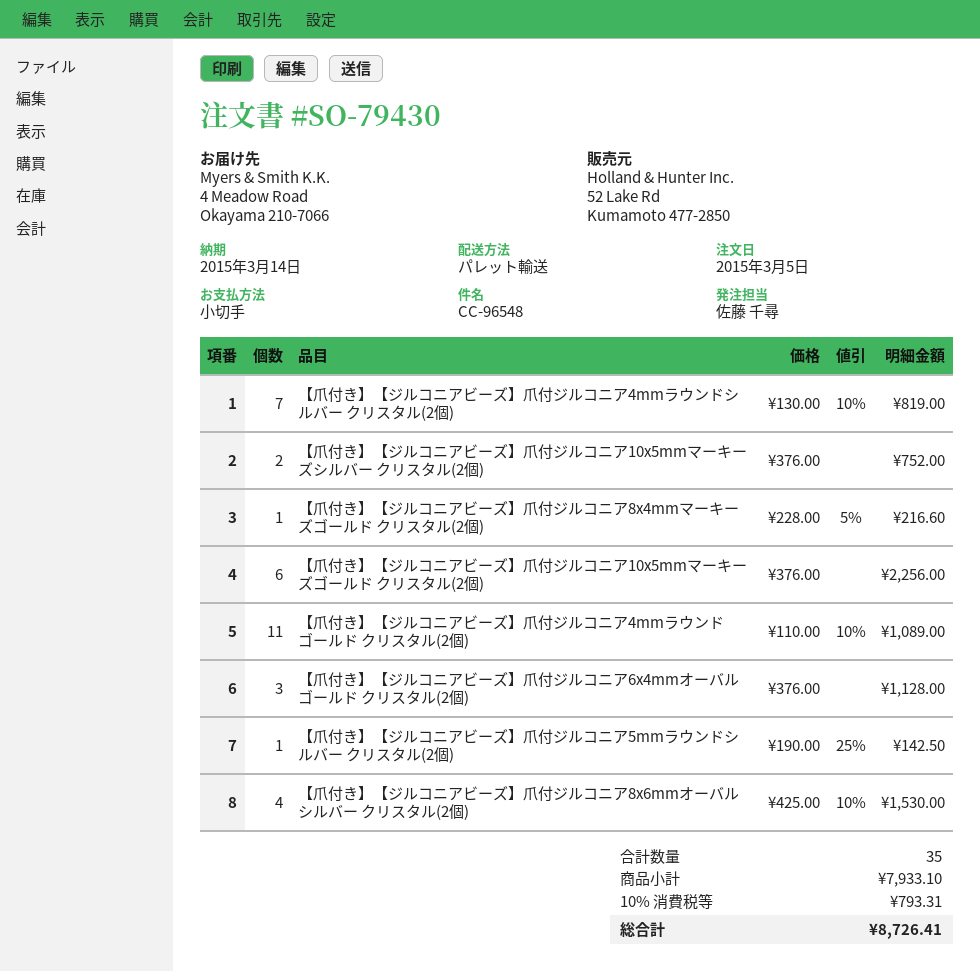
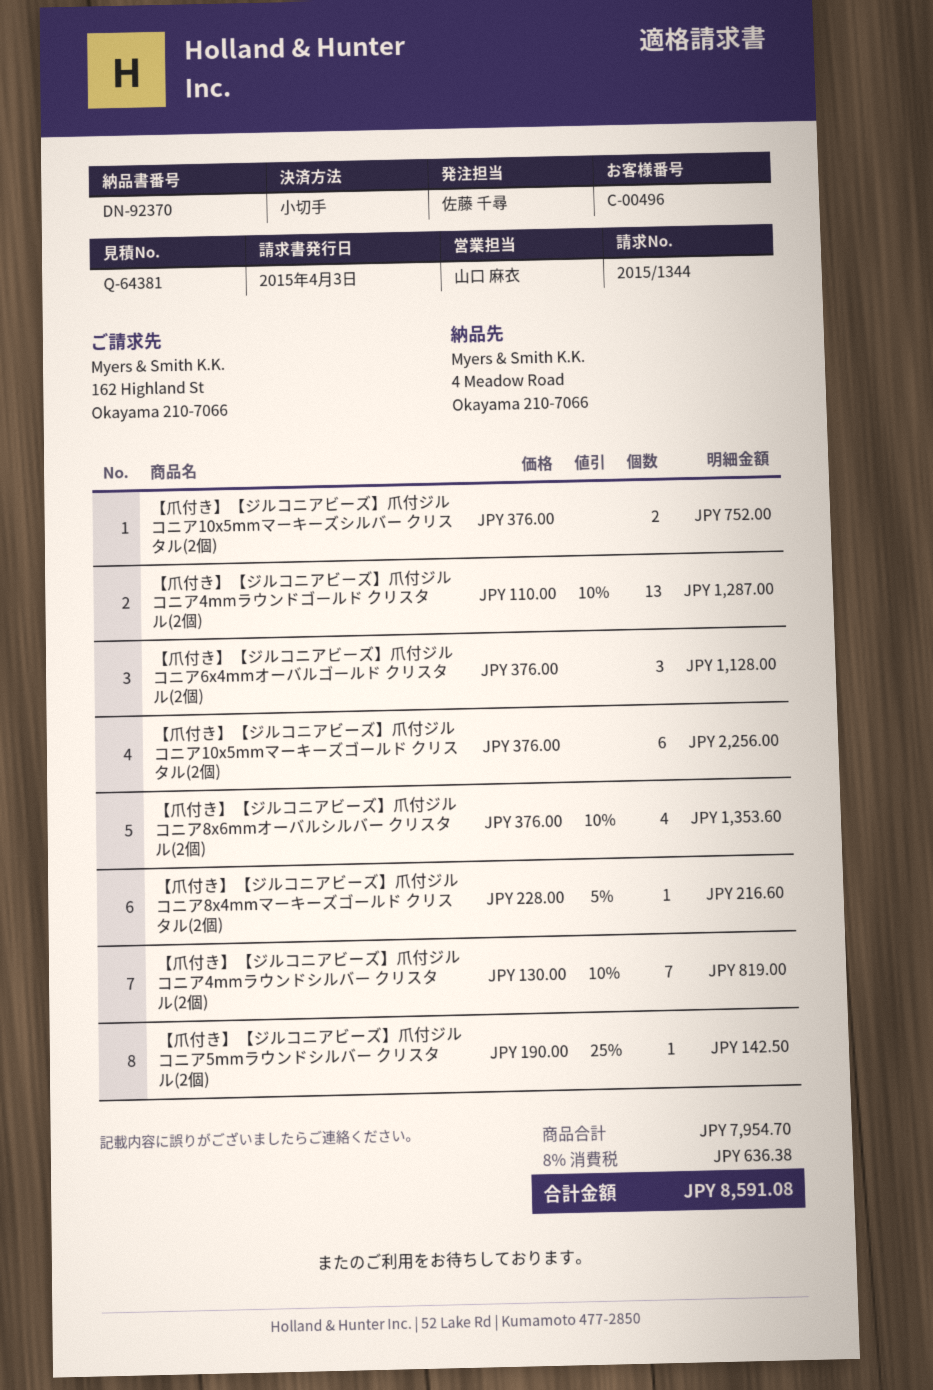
【爪付き】【ジルコニアビーズ】爪付ジルコニア4mmラウンドゴールド クリスタル(2個): 11 x 110.00 - 10% = 1089.00 -> 13 x 110.00 - 10% = 1287.00
【爪付き】【ジルコニアビーズ】爪付ジルコニア8x6mmオーバルシルバー クリスタル(2個): 4 x 425.00 - 10% = 1530.00 -> 4 x 376.00 - 10% = 1353.60
subtotal: 7933.10 -> 7954.70
tax: 10% = 793.31 -> 8% = 636.38
total: 8726.41 -> 8591.08

